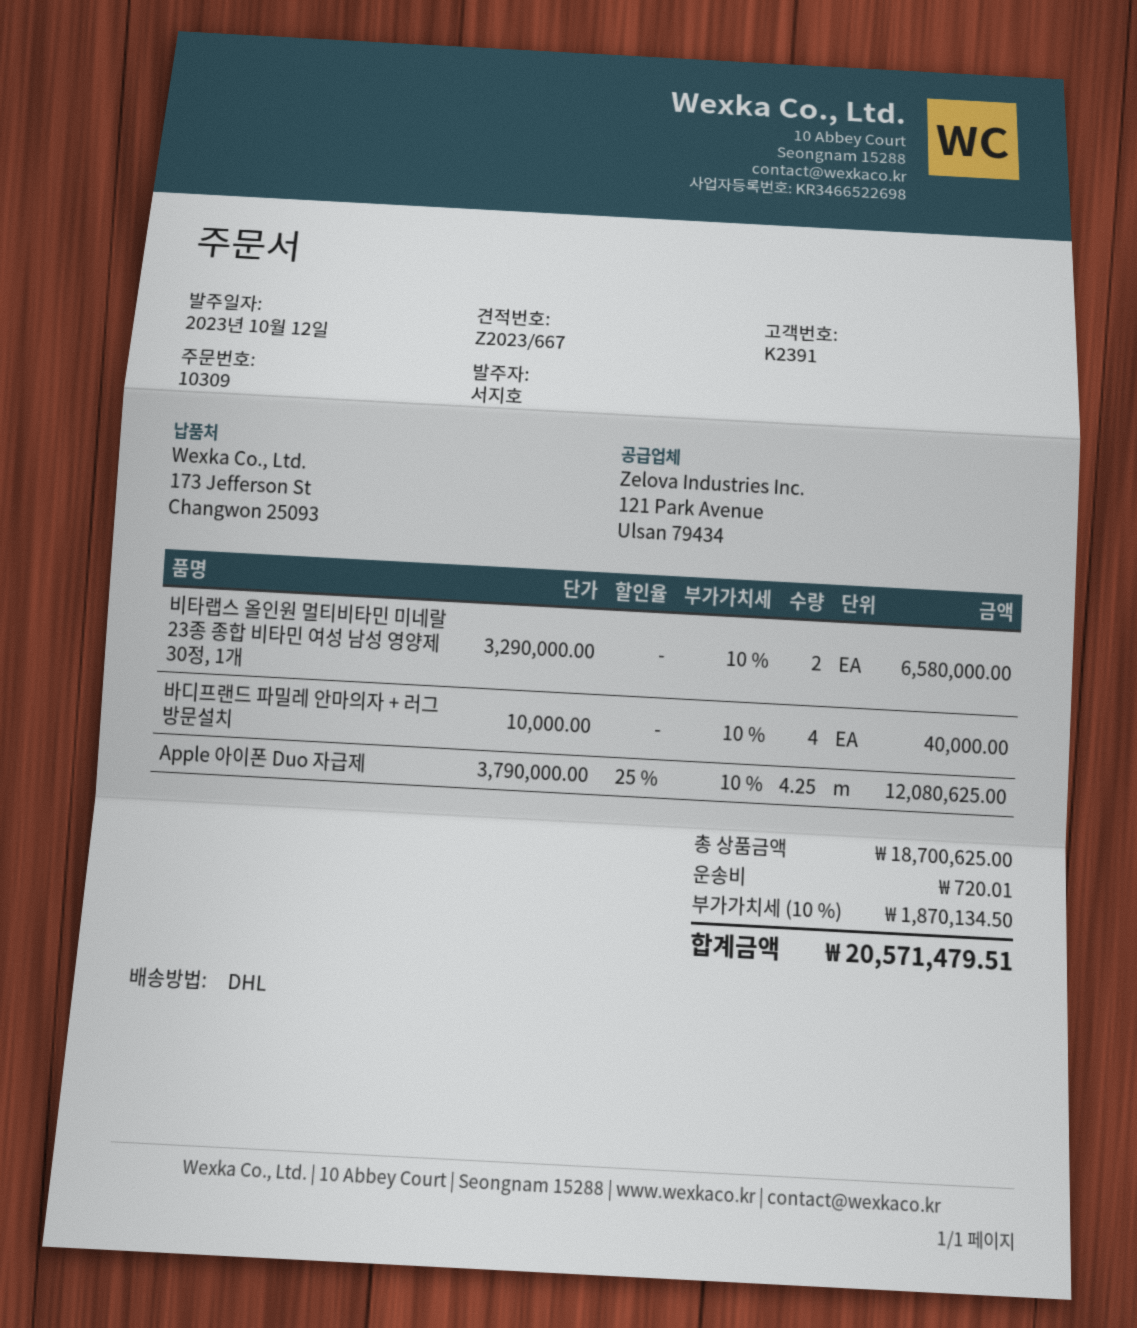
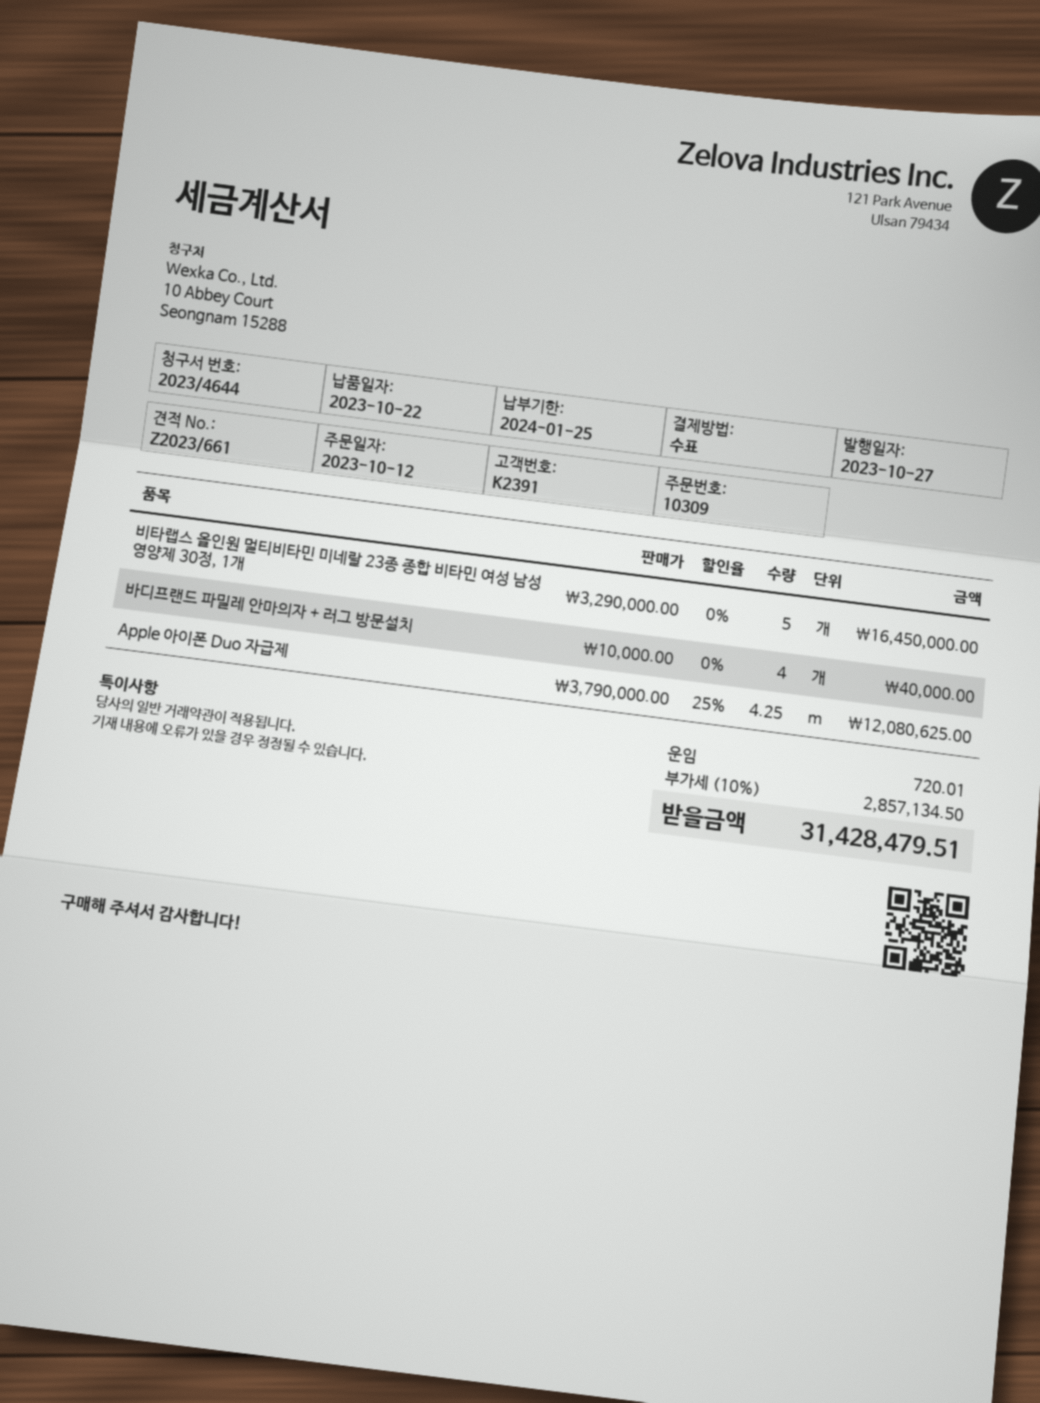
quote number: Z2023/667 -> Z2023/661
비타랩스 올인원 멀티비타민 미네랄 23종 종합 비타민 여성 남성 영양제 30정, 1개: 2 x 3290000.00 = 6580000.00 -> 5 x 3290000.00 = 16450000.00
tax: 10% = 1870134.50 -> 10% = 2857134.50
total: 20571479.51 -> 31428479.51

